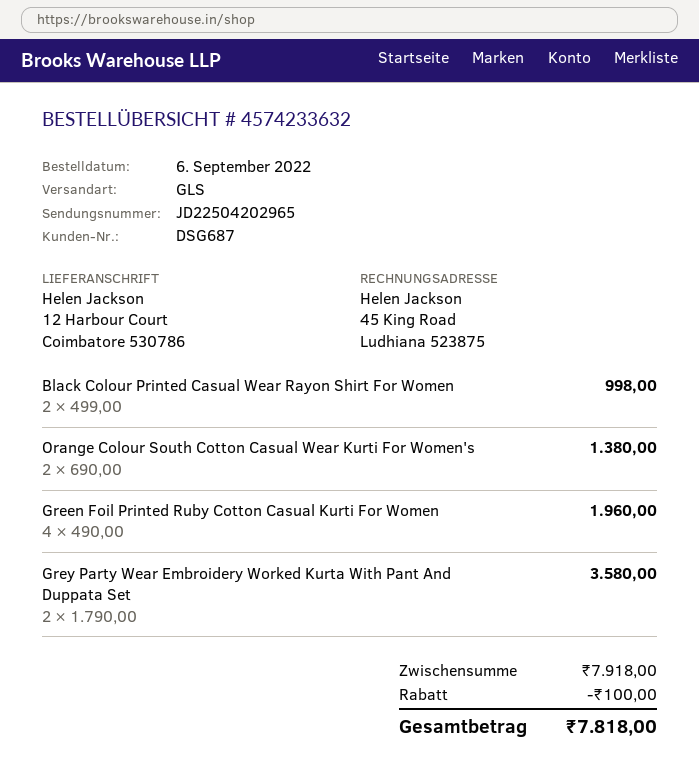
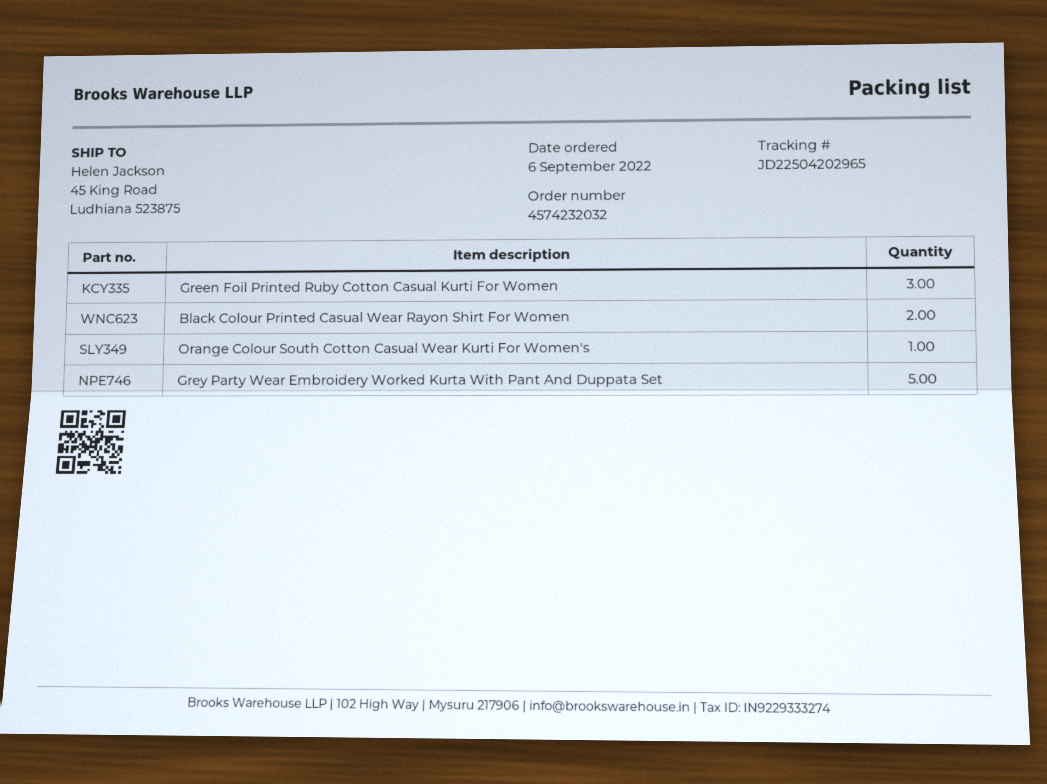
order number: 4574233632 -> 4574232032
ship to: 12 Harbour Court, Coimbatore 530786 -> 45 King Road, Ludhiana 523875
Orange Colour South Cotton Casual Wear Kurti For Women's: 2 -> 1
Green Foil Printed Ruby Cotton Casual Kurti For Women: 4 -> 3
Grey Party Wear Embroidery Worked Kurta With Pant And Duppata Set: 2 -> 5

